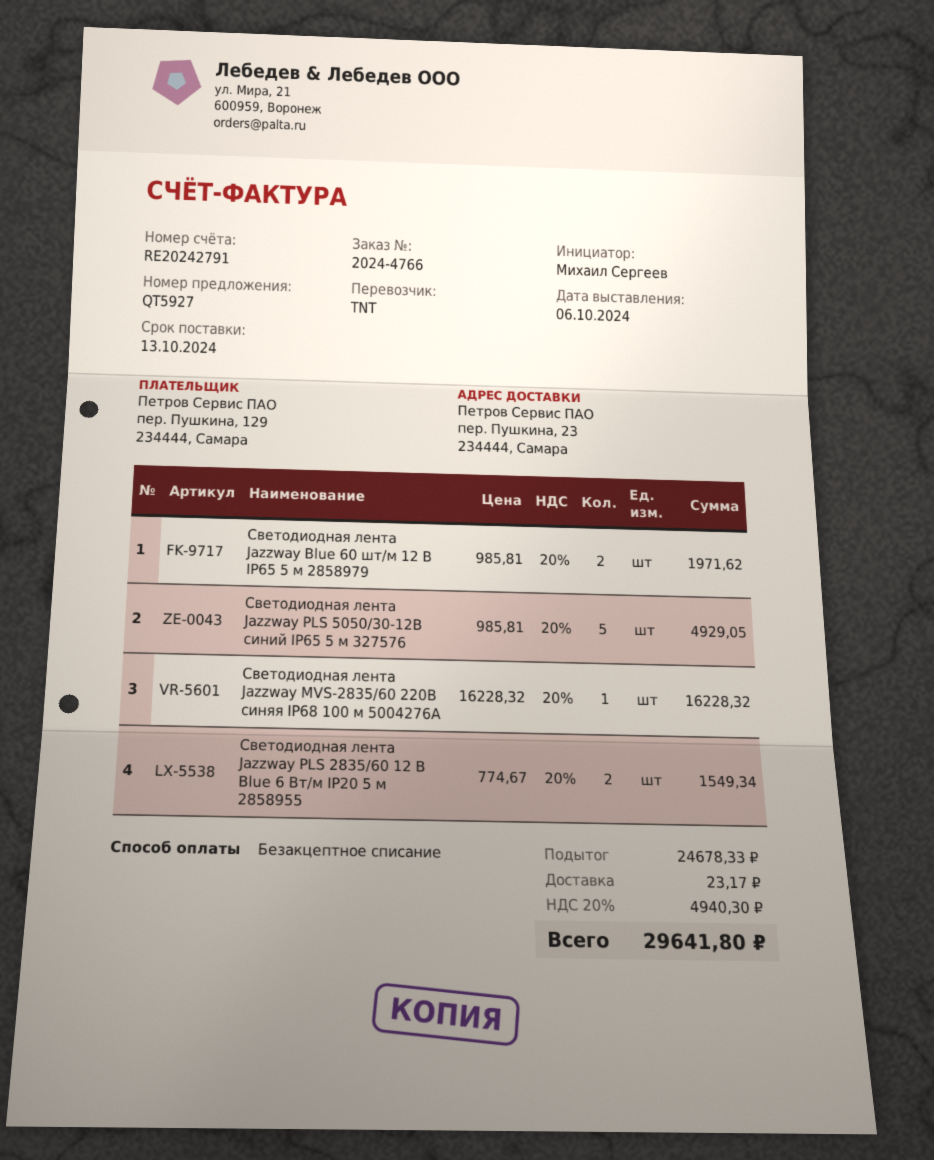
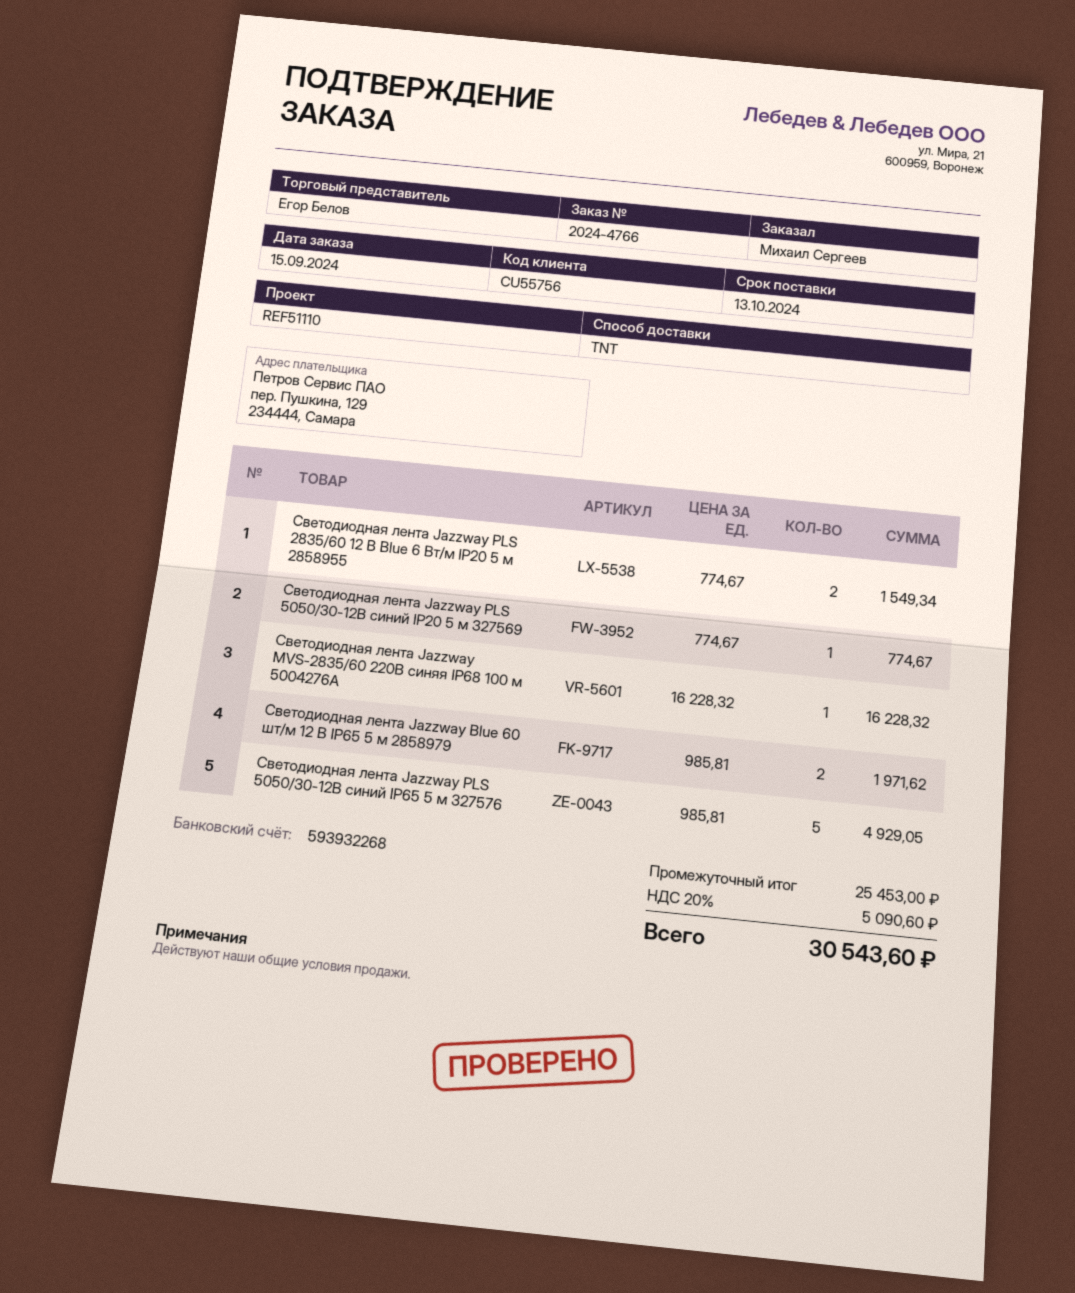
Светодиодная лента Jazzway PLS 5050/30-12В синий IP20 5 м 327569: none -> 1 x 774.67 = 774.67
subtotal: 24678.33 -> 25453.00
shipping: 23.17 -> none
tax: 20% = 4940.30 -> 20% = 5090.60
total: 29641.80 -> 30543.60

